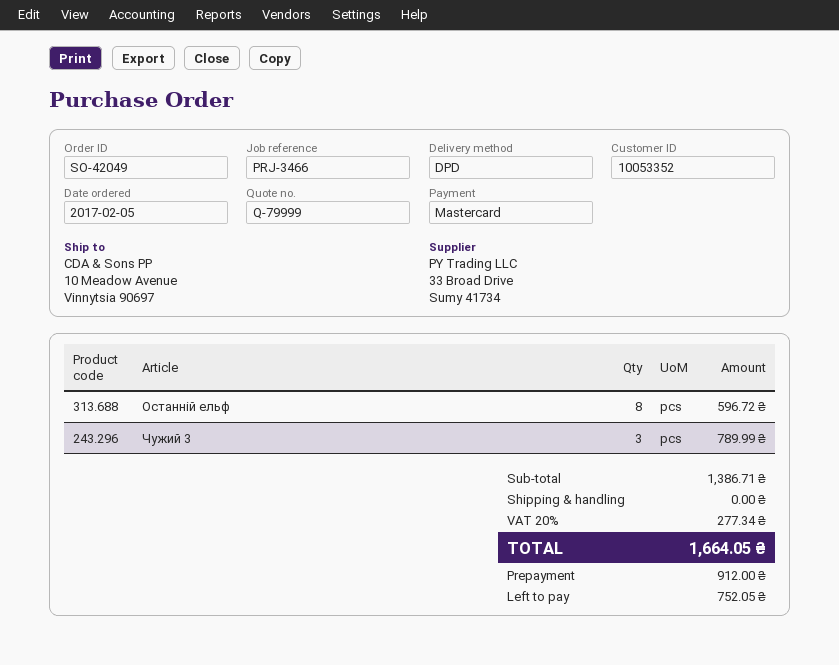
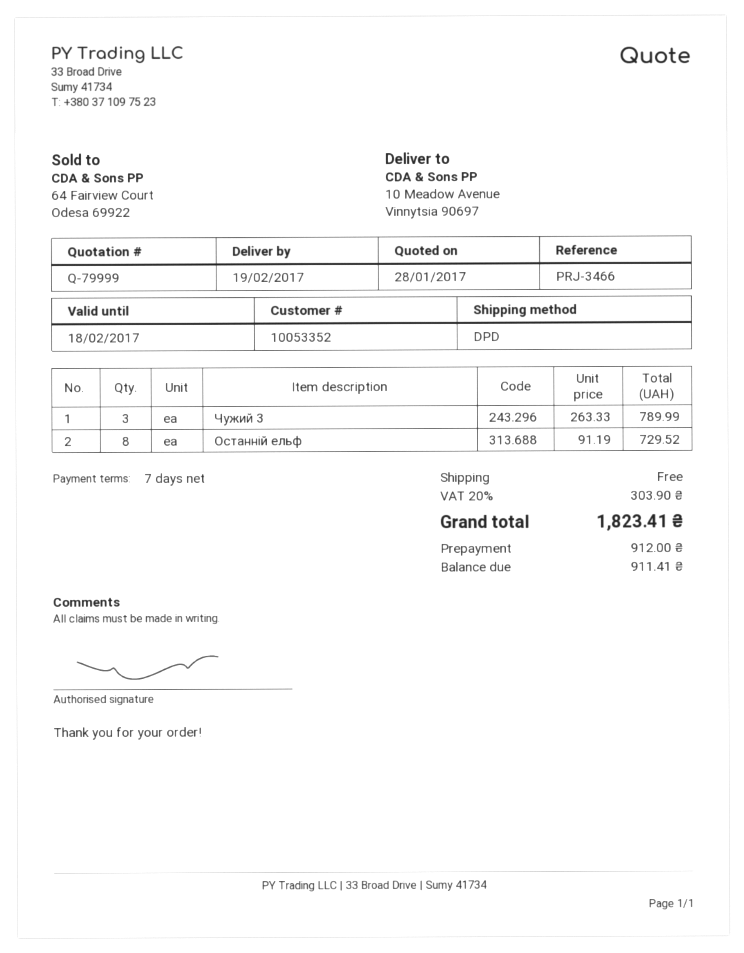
Останній ельф: 8 for 596.72 -> 8 for 729.52
tax: 20% = 277.34 -> 20% = 303.90
total: 1664.05 -> 1823.41
balance: 752.05 -> 911.41

